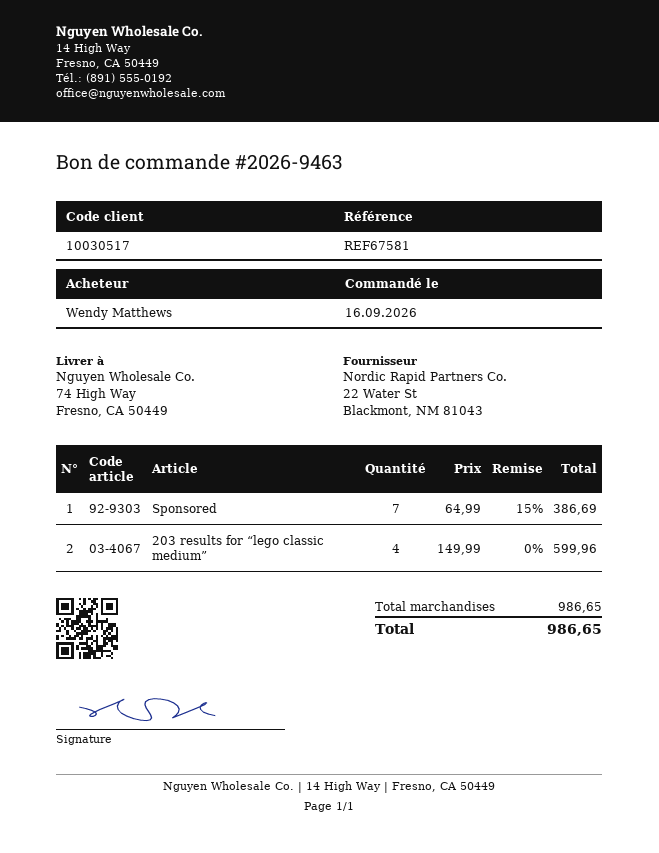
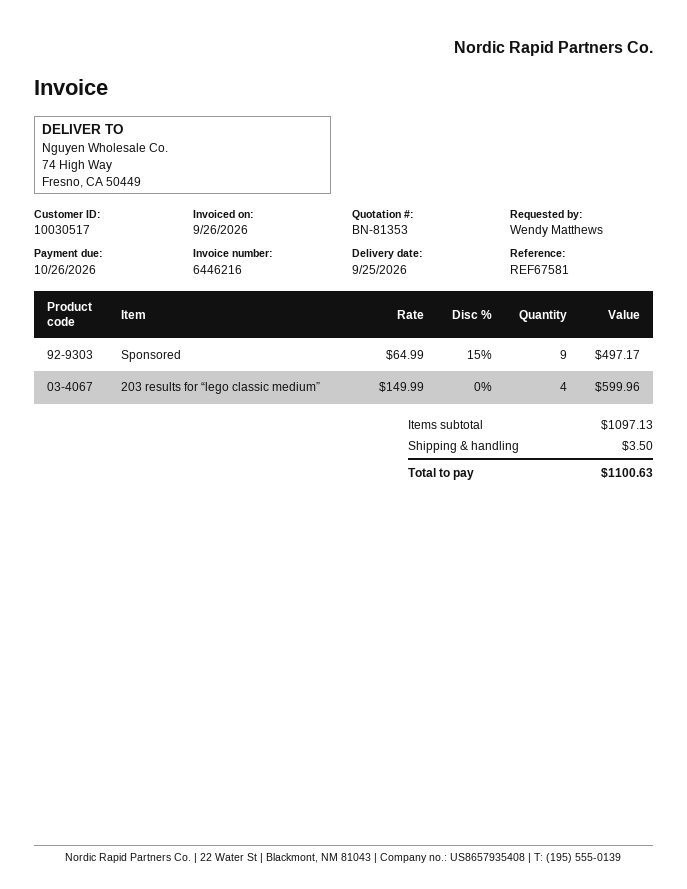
Sponsored: 7 x 64.99 - 15% = 386.69 -> 9 x 64.99 - 15% = 497.17
subtotal: 986.65 -> 1097.13
shipping: none -> 3.50
total: 986.65 -> 1100.63

